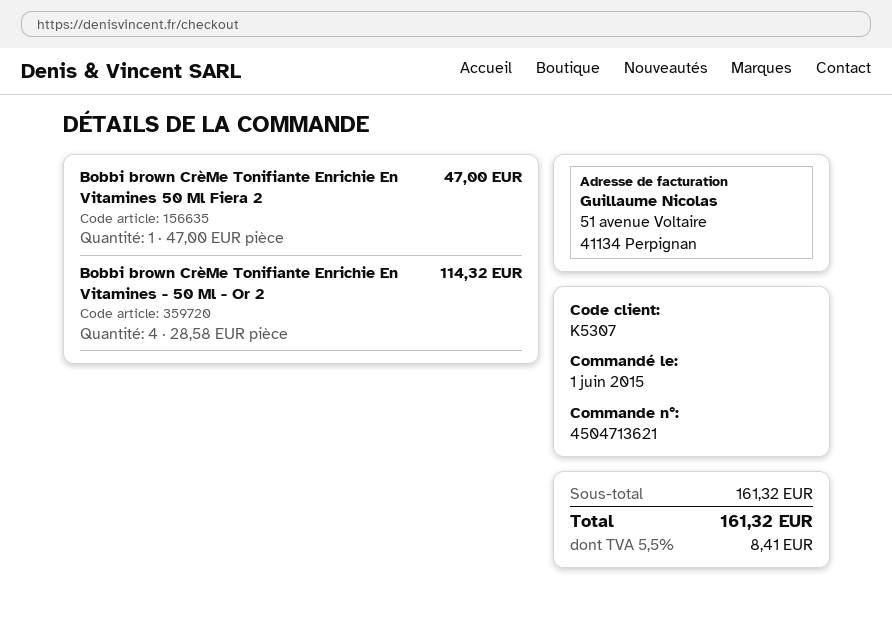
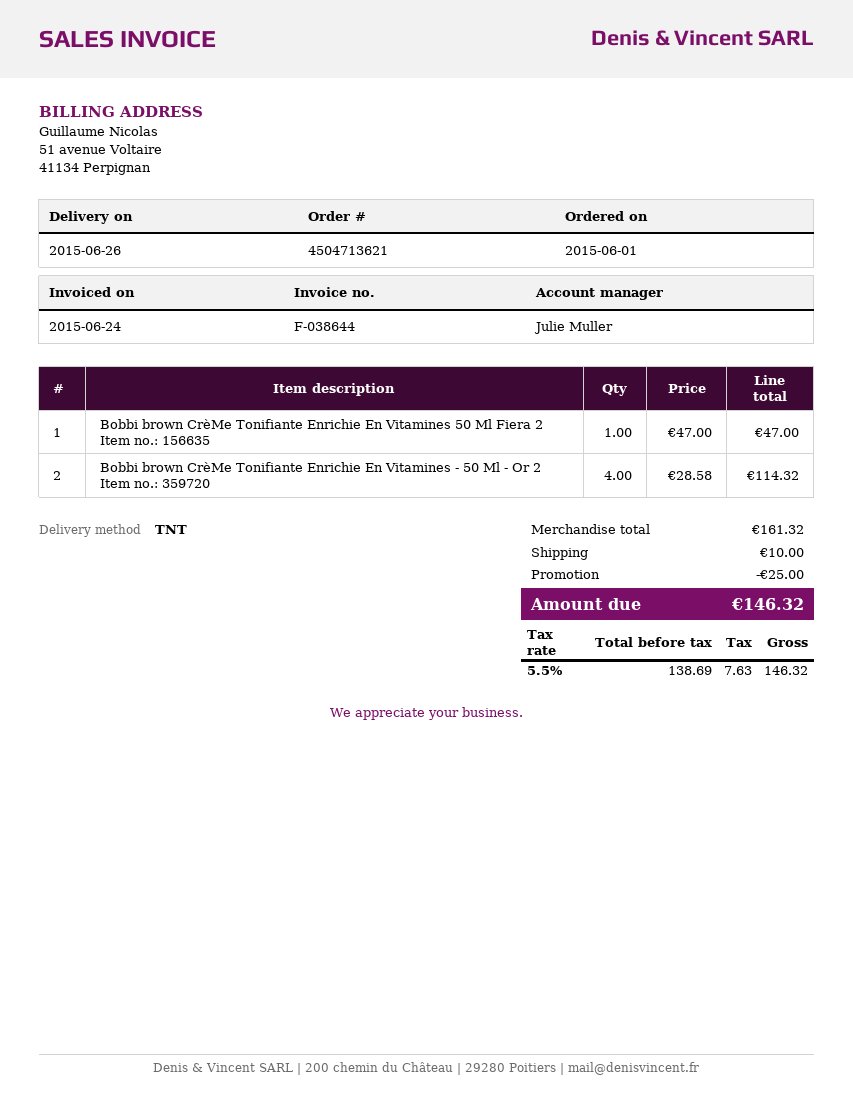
discount: none -> 25.00
shipping: none -> 10.00
tax: 5.5% = 8.41 -> 5.5% = 7.63
total: 161.32 -> 146.32

